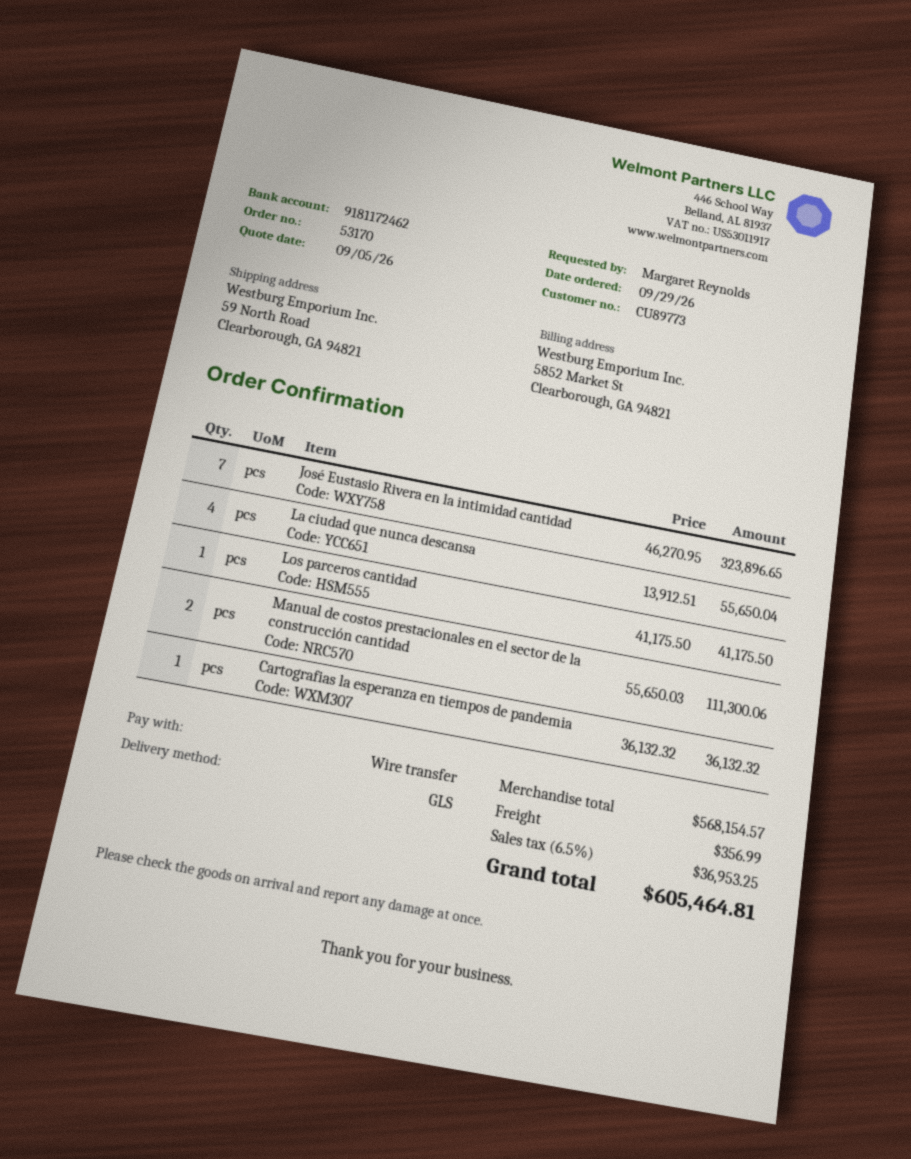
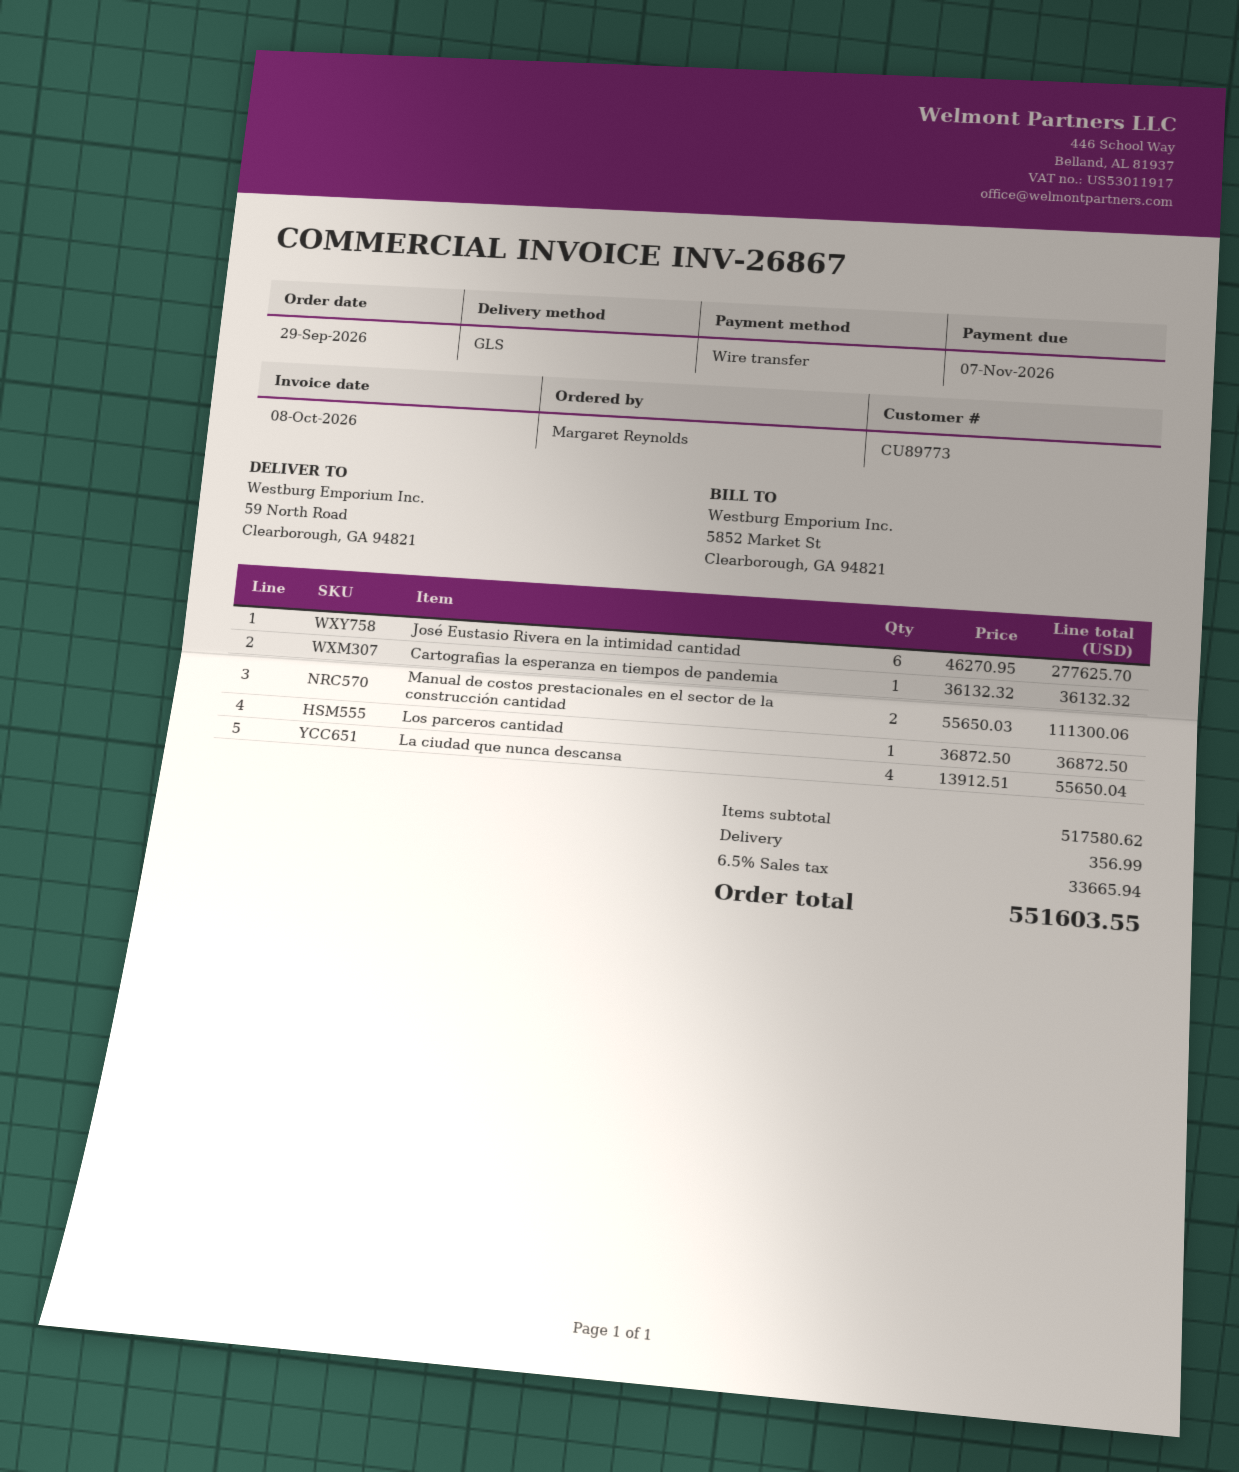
José Eustasio Rivera en la intimidad cantidad: 7 x 46270.95 = 323896.65 -> 6 x 46270.95 = 277625.70
Los parceros cantidad: 1 x 41175.50 = 41175.50 -> 1 x 36872.50 = 36872.50
subtotal: 568154.57 -> 517580.62
tax: 6.5% = 36953.25 -> 6.5% = 33665.94
total: 605464.81 -> 551603.55

